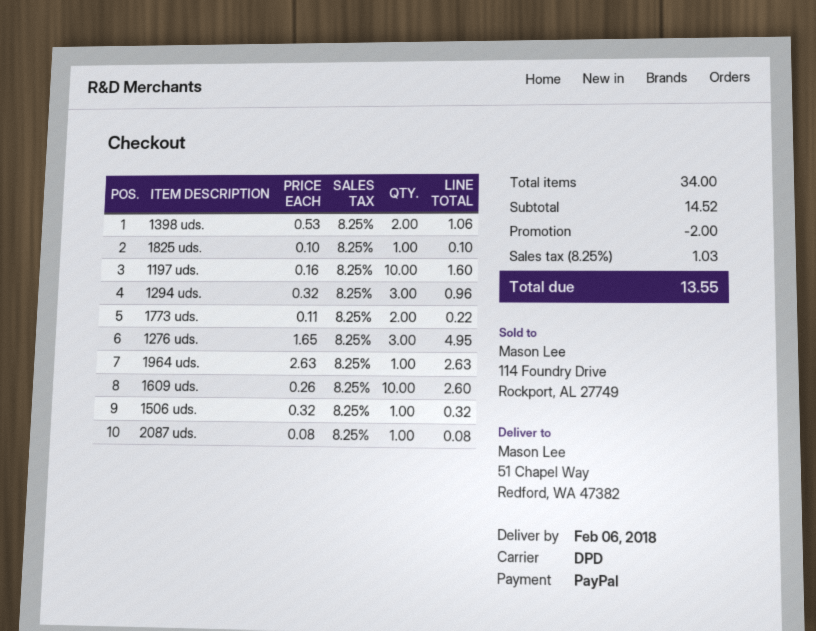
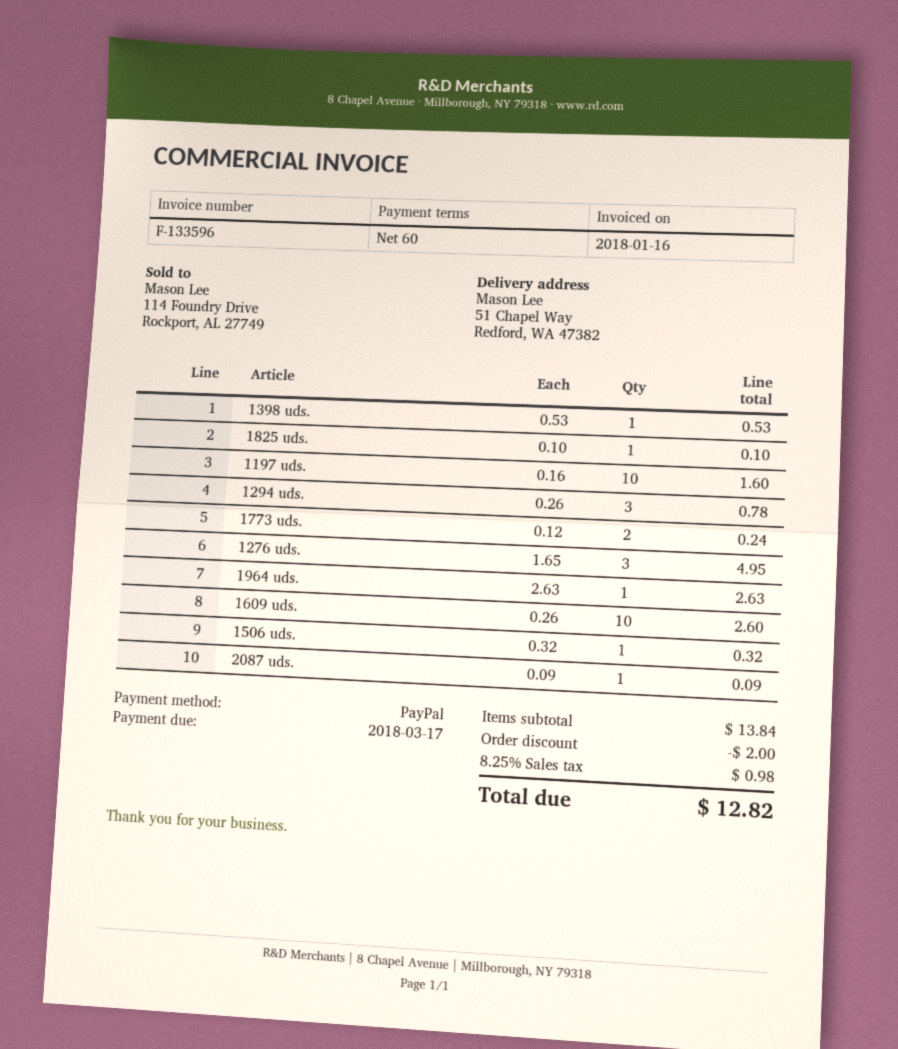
1398 uds.: 2 x 0.53 = 1.06 -> 1 x 0.53 = 0.53
1294 uds.: 3 x 0.32 = 0.96 -> 3 x 0.26 = 0.78
1773 uds.: 2 x 0.11 = 0.22 -> 2 x 0.12 = 0.24
2087 uds.: 1 x 0.08 = 0.08 -> 1 x 0.09 = 0.09
subtotal: 14.52 -> 13.84
tax: 8.25% = 1.03 -> 8.25% = 0.98
total: 13.55 -> 12.82

